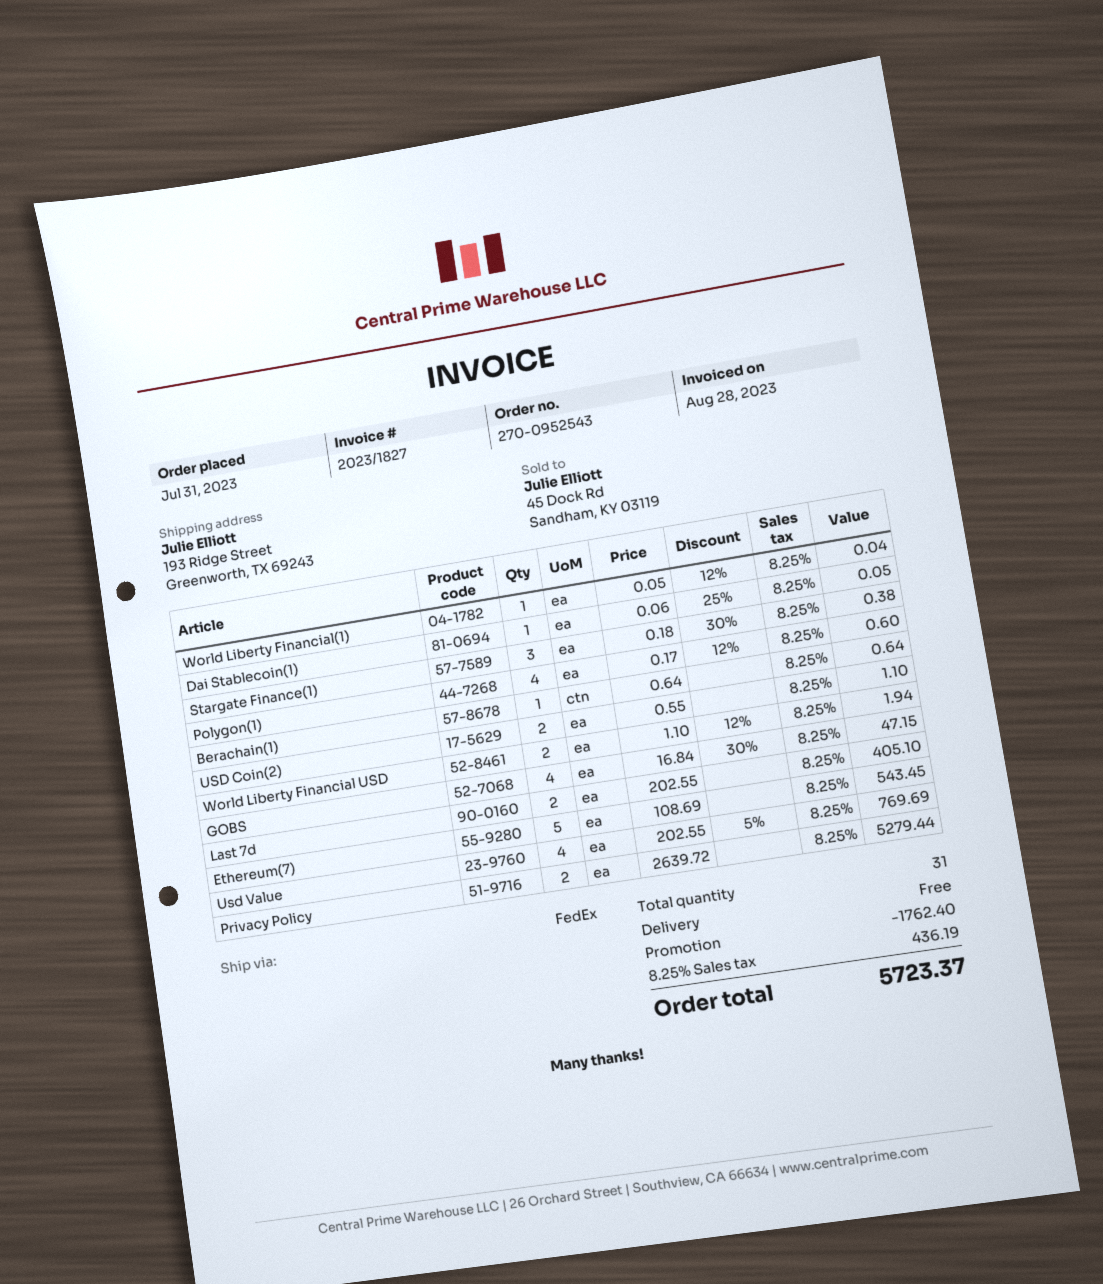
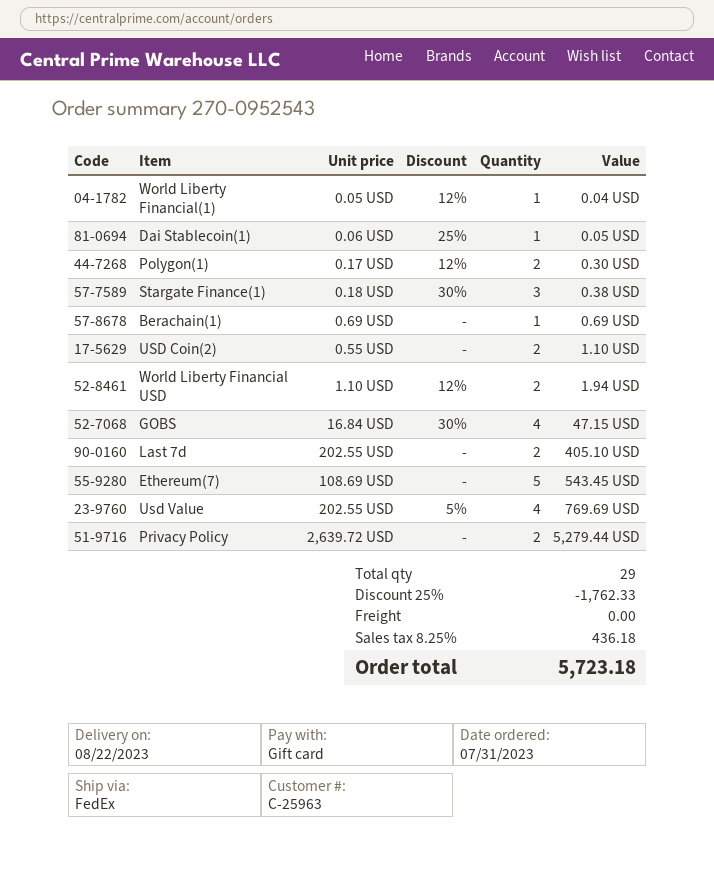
Polygon(1): 4 x 0.17 - 12% = 0.60 -> 2 x 0.17 - 12% = 0.30
Berachain(1): 1 x 0.64 = 0.64 -> 1 x 0.69 = 0.69
total quantity: 31 -> 29
discount: 1762.40 -> 1762.33
tax: 8.25% = 436.19 -> 8.25% = 436.18
total: 5723.37 -> 5723.18

